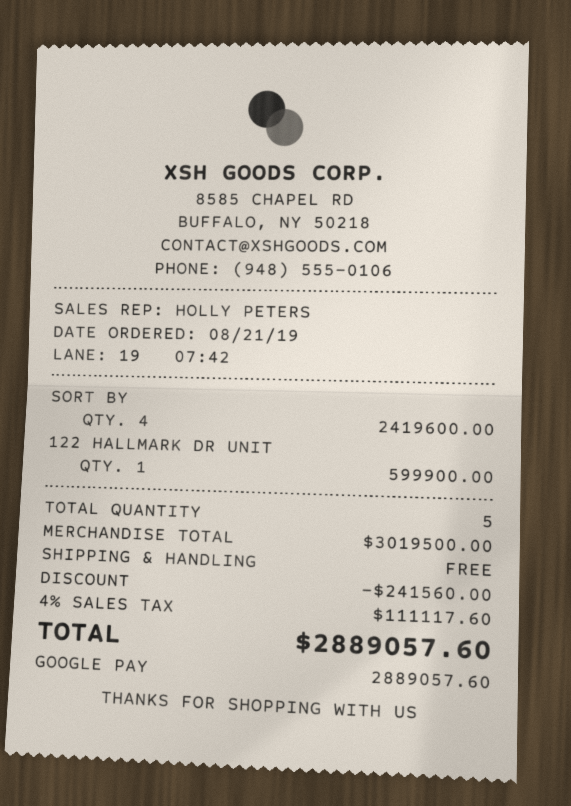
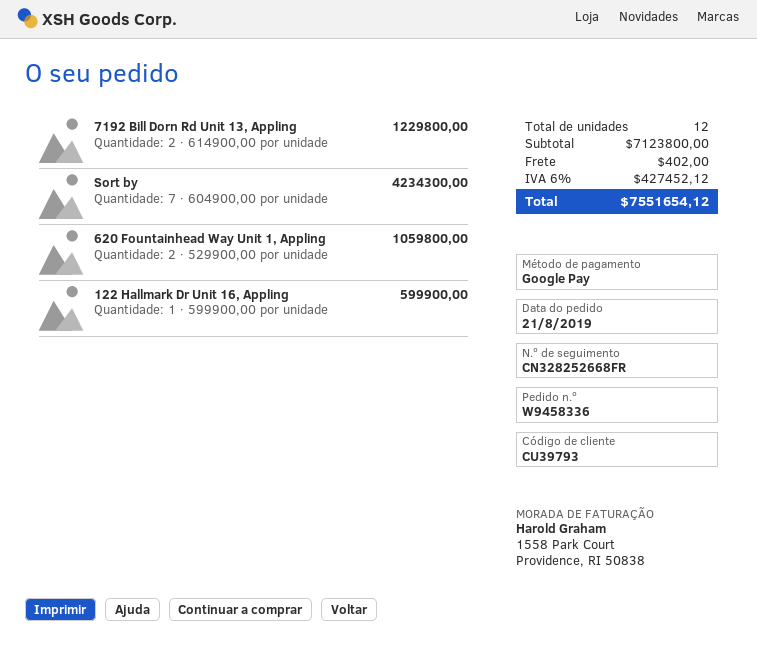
SORT BY: 4 for 2419600.00 -> 7 for 4234300.00
7192 Bill Dorn Rd Unit 13, Appling: none -> 2 for 1229800.00
620 Fountainhead Way Unit 1, Appling: none -> 2 for 1059800.00
total quantity: 5 -> 12
subtotal: 3019500.00 -> 7123800.00
discount: 241560.00 -> none
shipping: 0.00 -> 402.00
tax: 4% = 111117.60 -> 6% = 427452.12
total: 2889057.60 -> 7551654.12

